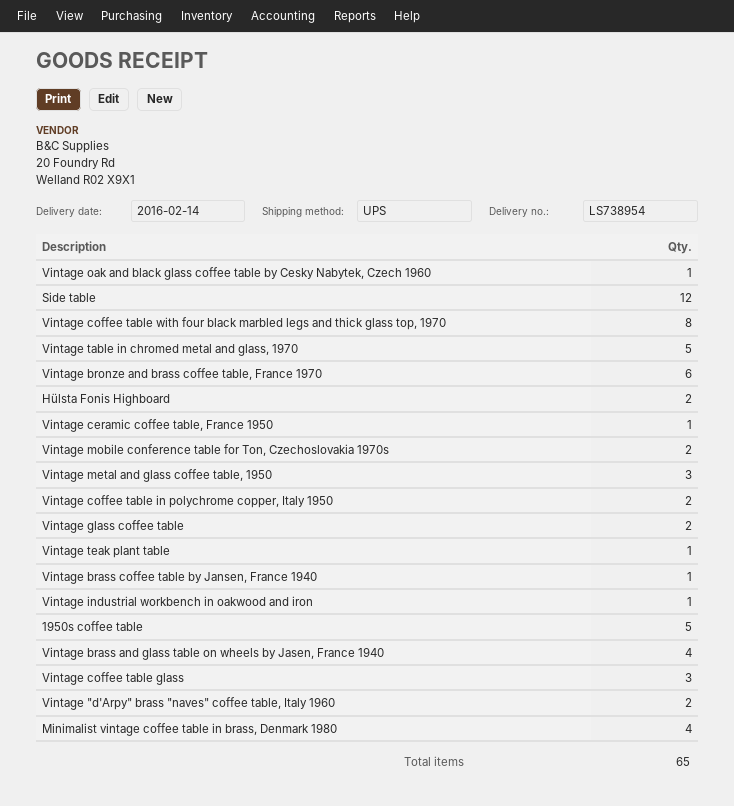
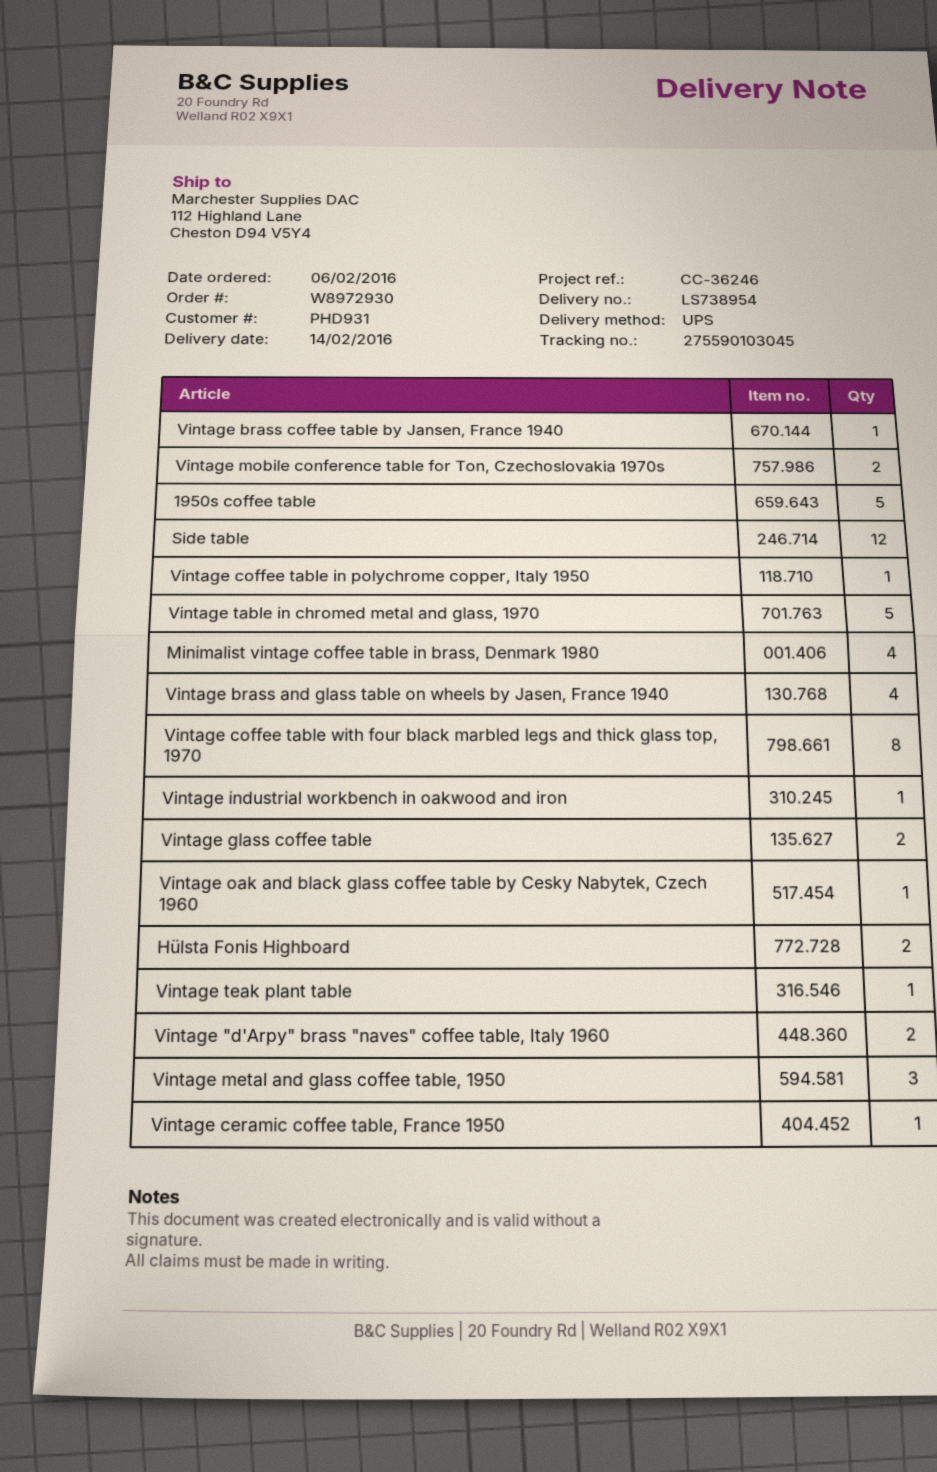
Vintage bronze and brass coffee table, France 1970: 6 -> none
Vintage coffee table in polychrome copper, Italy 1950: 2 -> 1
Vintage coffee table glass: 3 -> none

